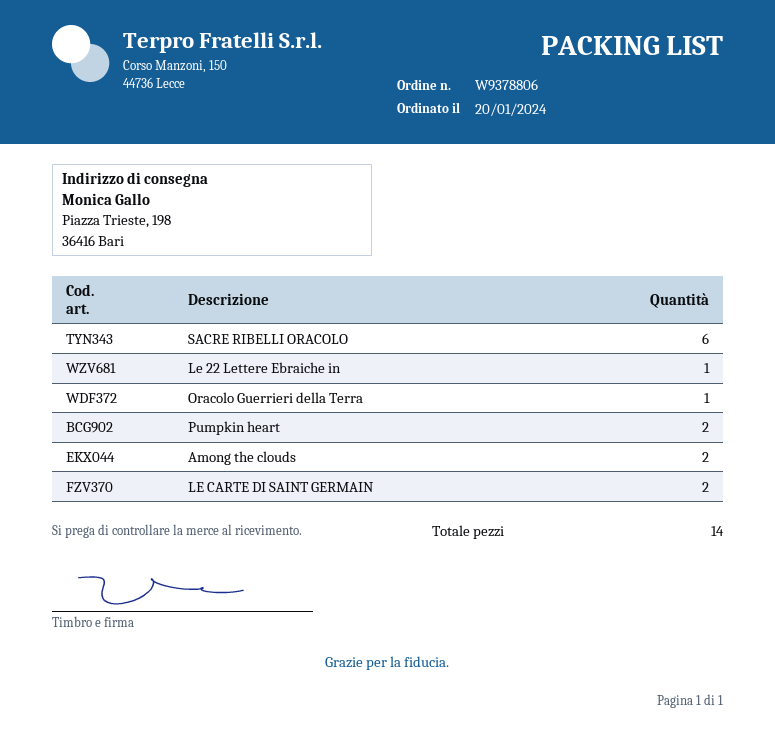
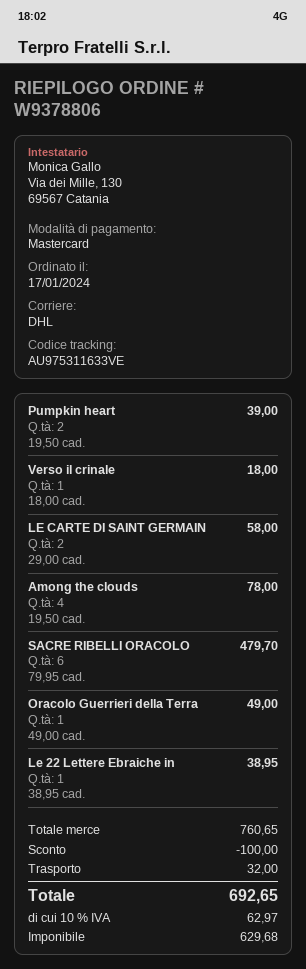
order date: 2024-01-20 -> 2024-01-17
Among the clouds: 2 -> 4
Verso il crinale: none -> 1

